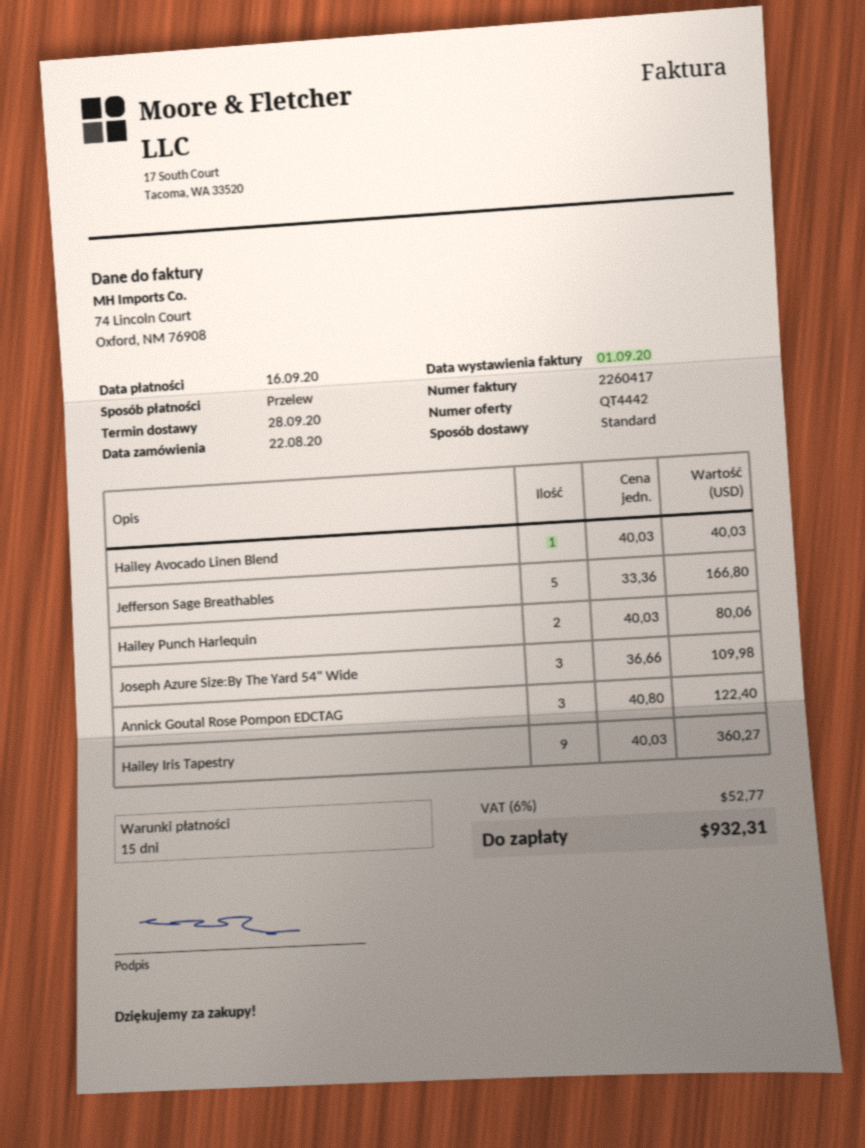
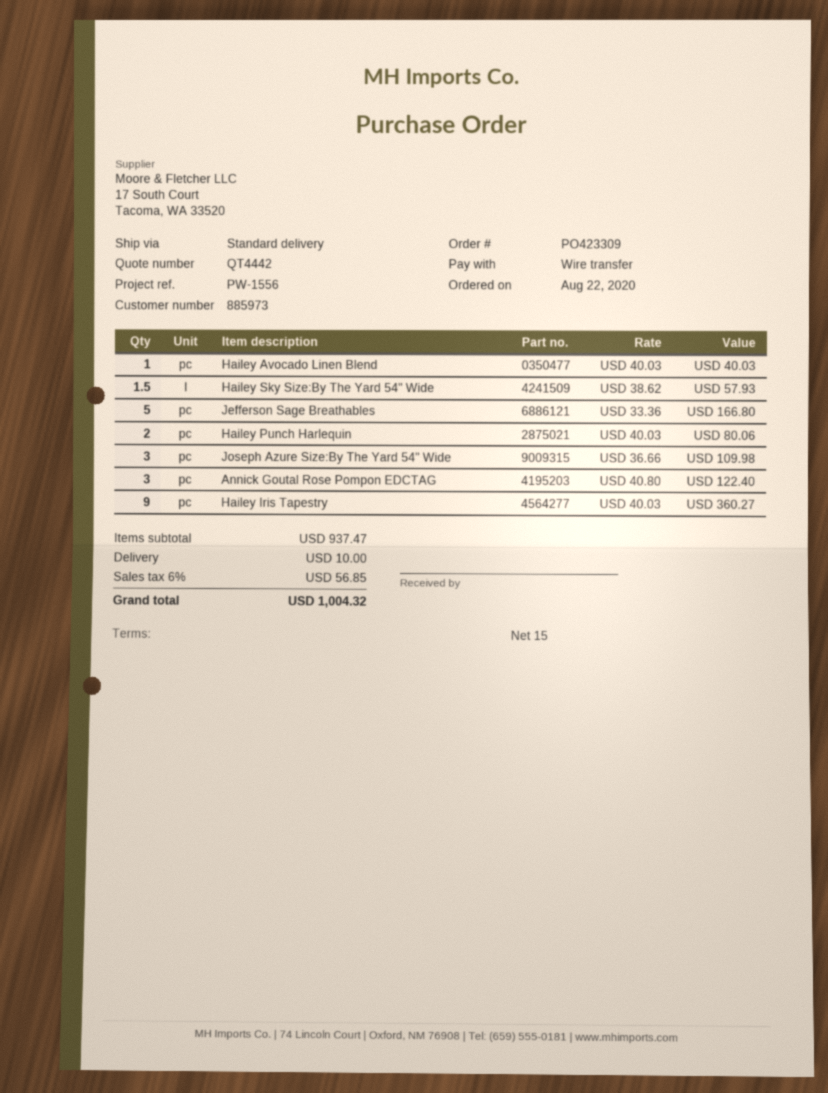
Hailey Sky Size:By The Yard 54" Wide: none -> 1.5 x 38.62 = 57.93
shipping: none -> 10.00
tax: 6% = 52.77 -> 6% = 56.85
total: 932.31 -> 1004.32

